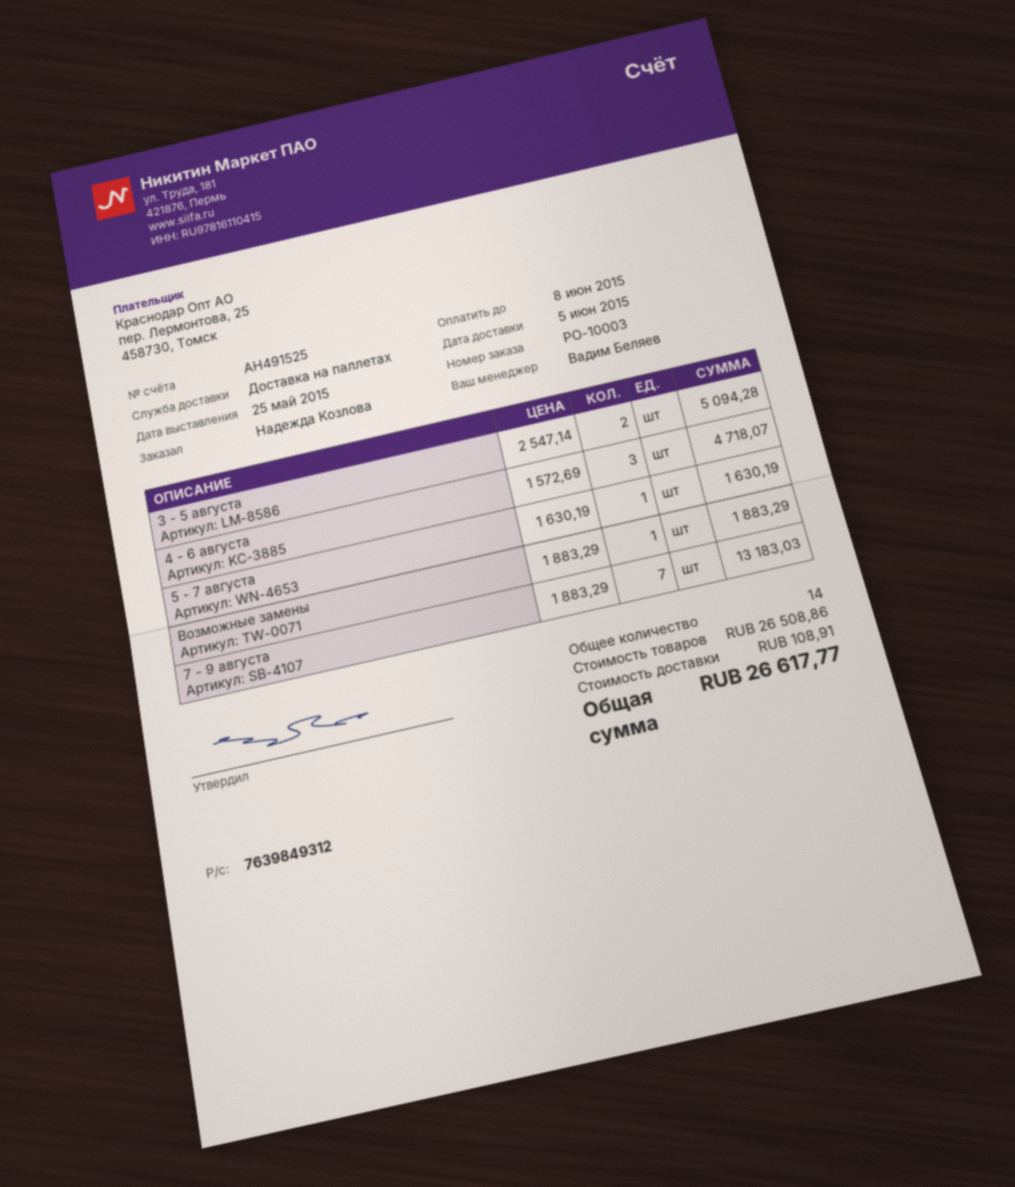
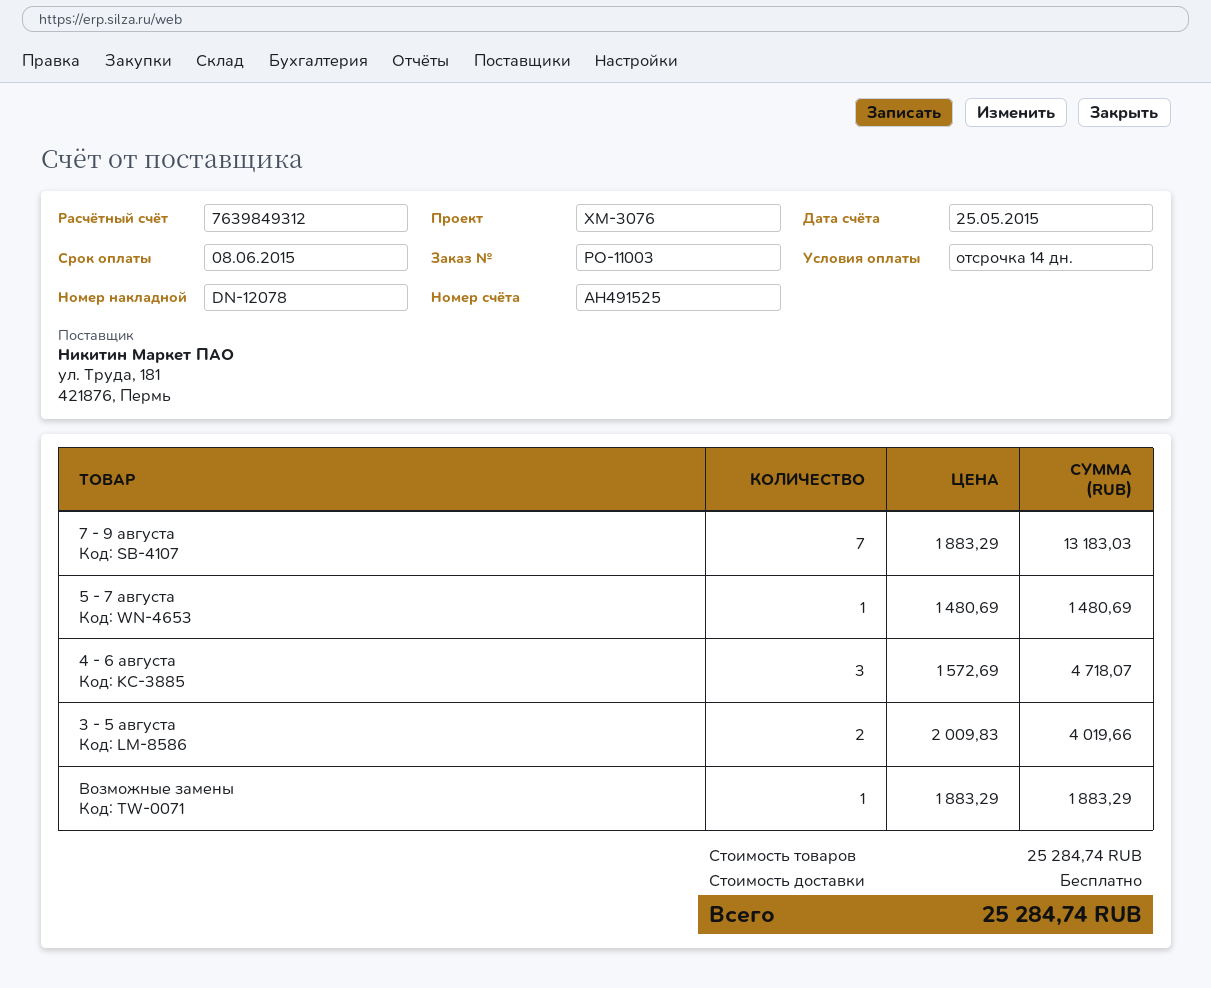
order number: PO-10003 -> PO-11003
3 - 5 августа: 2 x 2547.14 = 5094.28 -> 2 x 2009.83 = 4019.66
5 - 7 августа: 1 x 1630.19 = 1630.19 -> 1 x 1480.69 = 1480.69
subtotal: 26508.86 -> 25284.74
shipping: 108.91 -> 0.00
total: 26617.77 -> 25284.74

